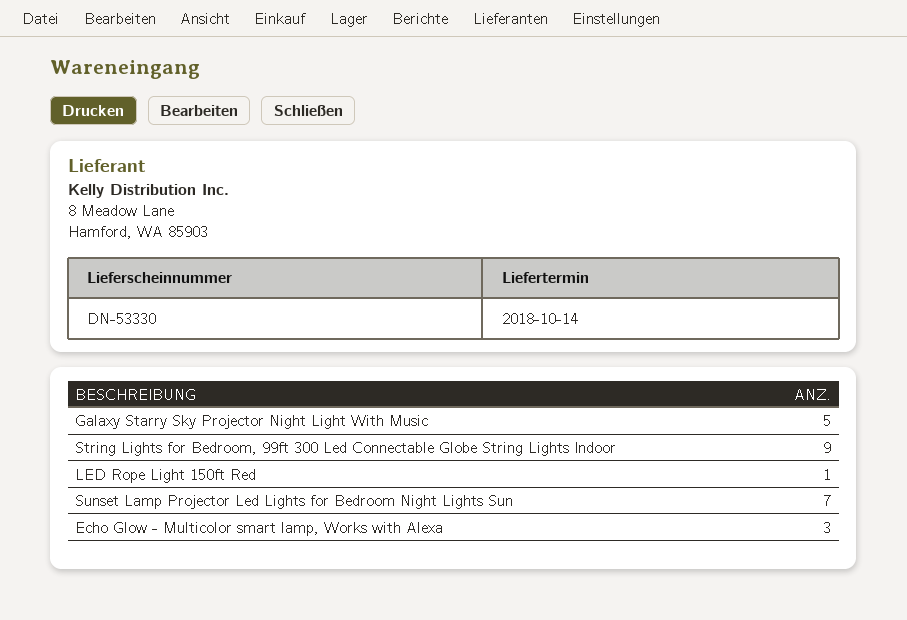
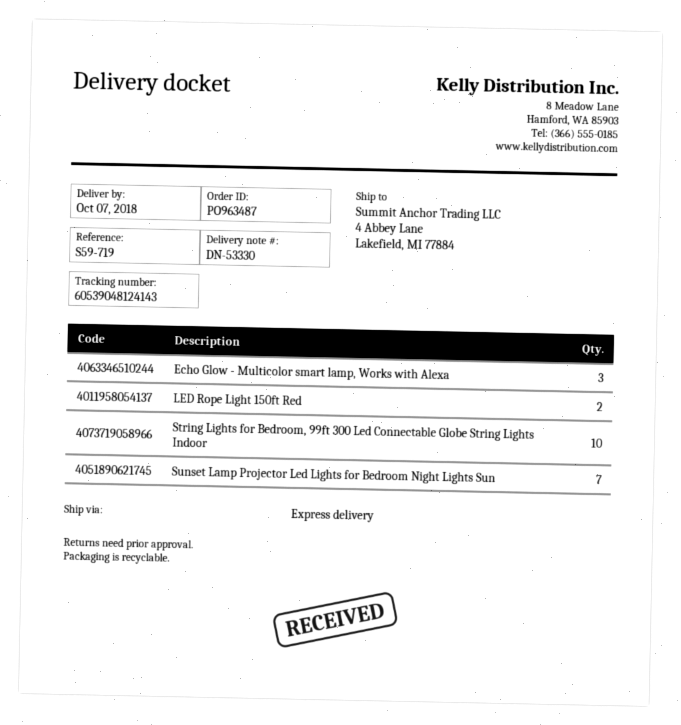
delivery date: 2018-10-14 -> 2018-10-07
Galaxy Starry Sky Projector Night Light With Music: 5 -> none
String Lights for Bedroom, 99ft 300 Led Connectable Globe String Lights Indoor: 9 -> 10
LED Rope Light 150ft Red: 1 -> 2

